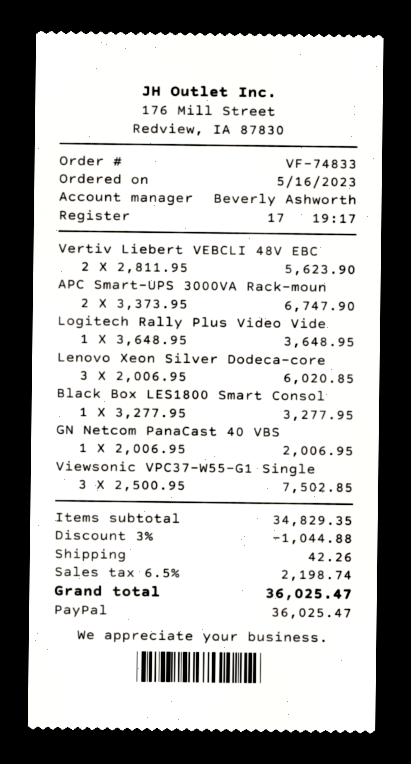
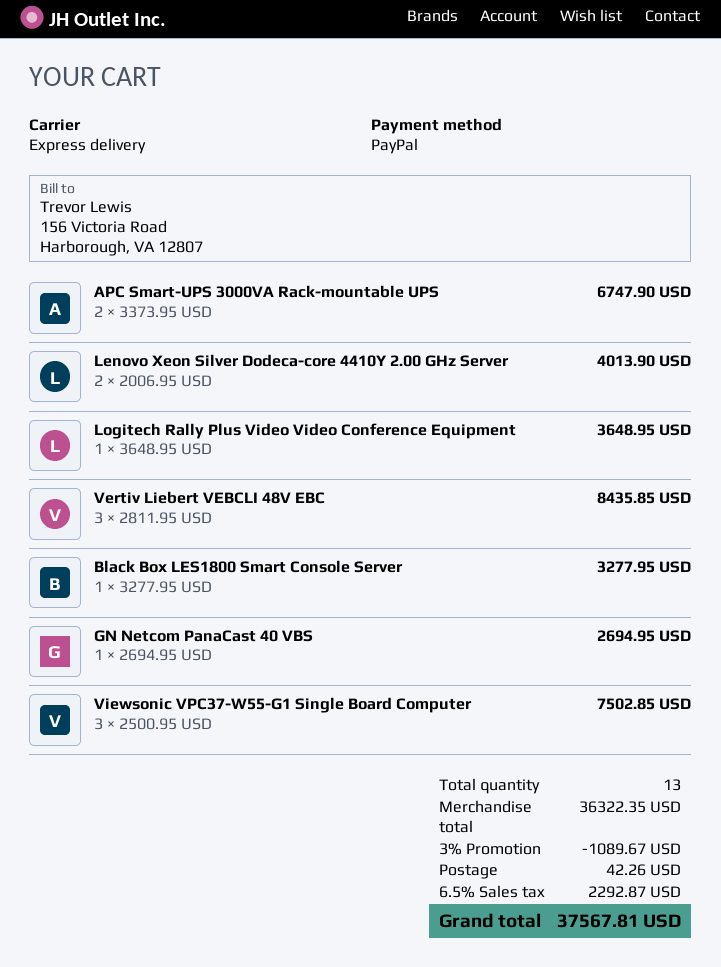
Vertiv Liebert VEBCLI 48V EBC: 2 x 2811.95 = 5623.90 -> 3 x 2811.95 = 8435.85
Lenovo Xeon Silver Dodeca-core: 3 x 2006.95 = 6020.85 -> 2 x 2006.95 = 4013.90
GN Netcom PanaCast 40 VBS: 1 x 2006.95 = 2006.95 -> 1 x 2694.95 = 2694.95
subtotal: 34829.35 -> 36322.35
discount: 3% = 1044.88 -> 3% = 1089.67
tax: 6.5% = 2198.74 -> 6.5% = 2292.87
total: 36025.47 -> 37567.81

